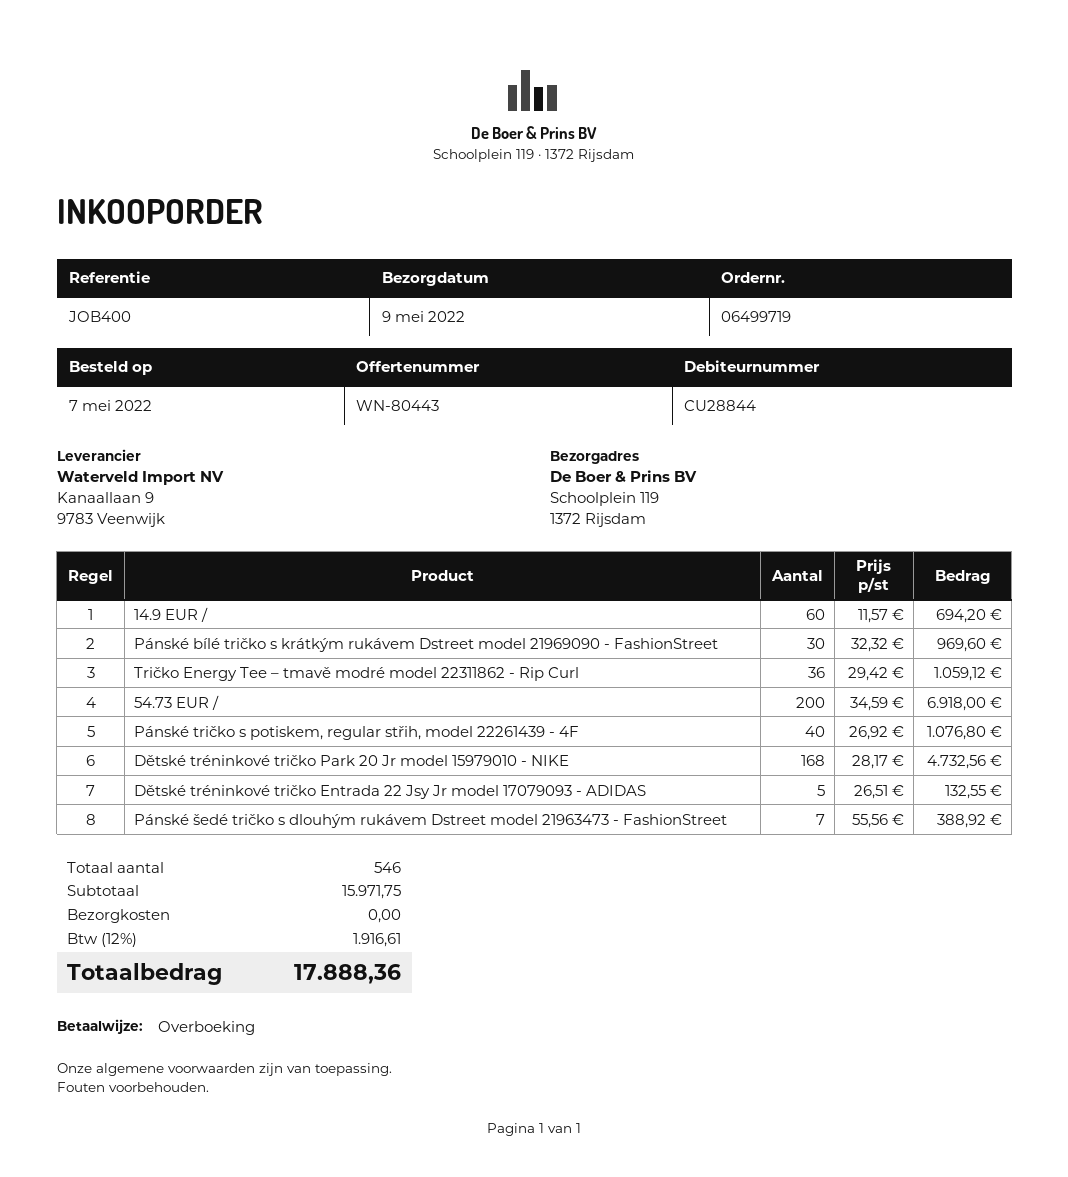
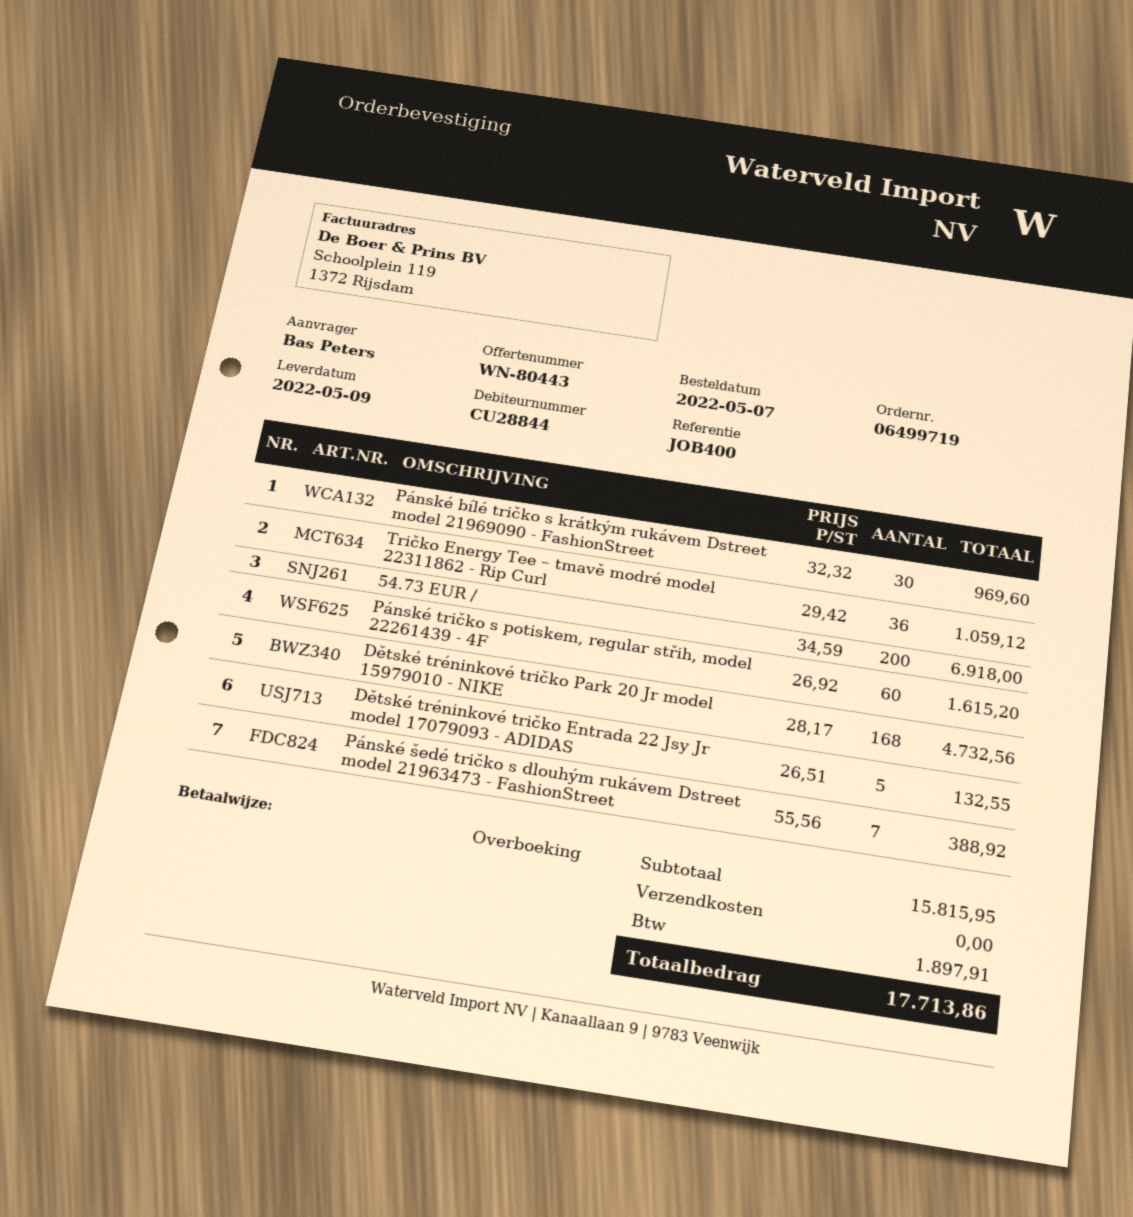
14.9 EUR /: 60 x 11.57 = 694.20 -> none
Pánské tričko s potiskem, regular střih, model 22261439 - 4F: 40 x 26.92 = 1076.80 -> 60 x 26.92 = 1615.20
subtotal: 15971.75 -> 15815.95
tax: 1916.61 -> 1897.91
total: 17888.36 -> 17713.86

